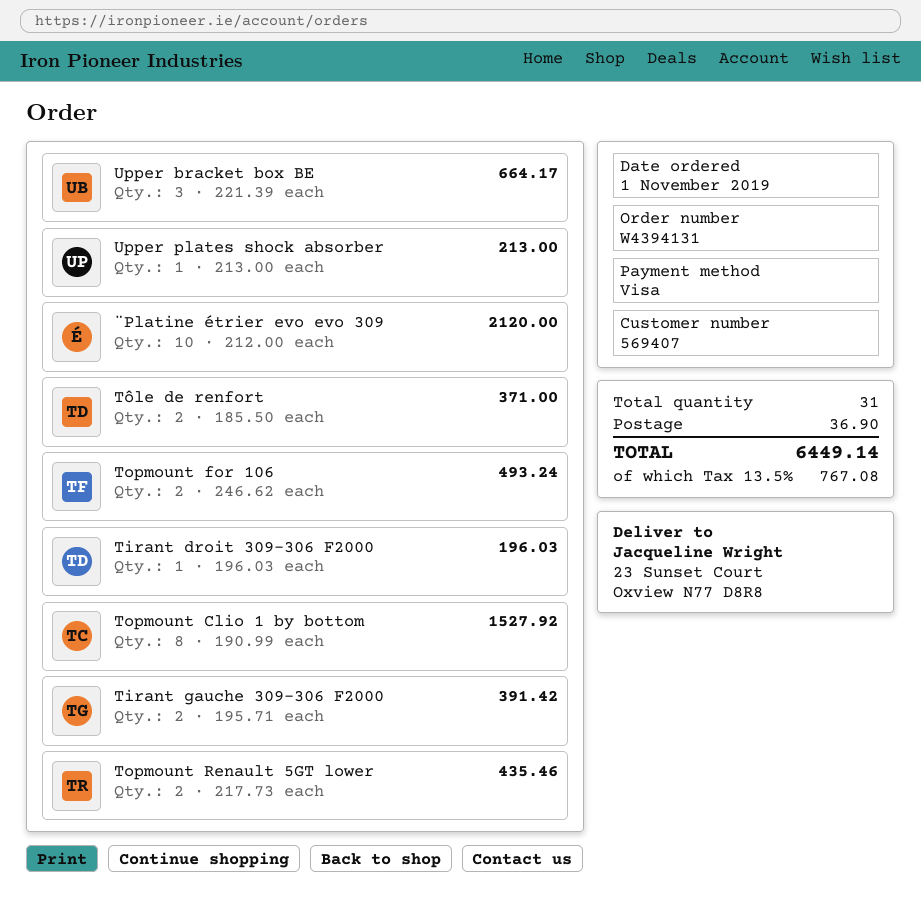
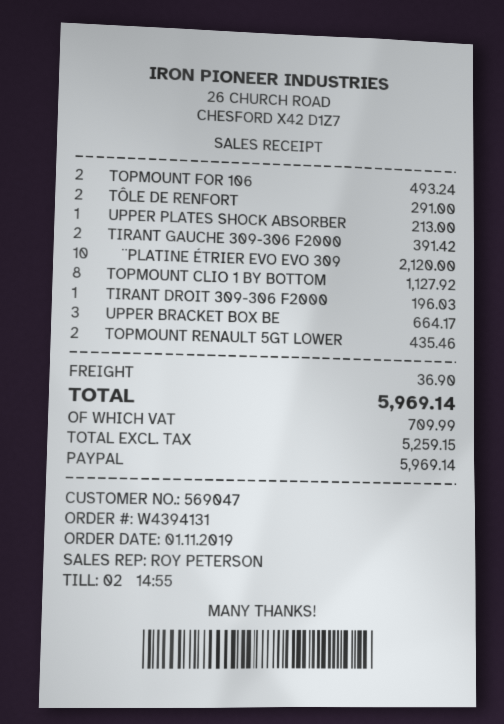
customer number: 569407 -> 569047
payment method: Visa -> PayPal
Tôle de renfort: 2 for 371.00 -> 2 for 291.00
Topmount Clio 1 by bottom: 8 for 1527.92 -> 8 for 1127.92
tax: 767.08 -> 709.99
total: 6449.14 -> 5969.14

